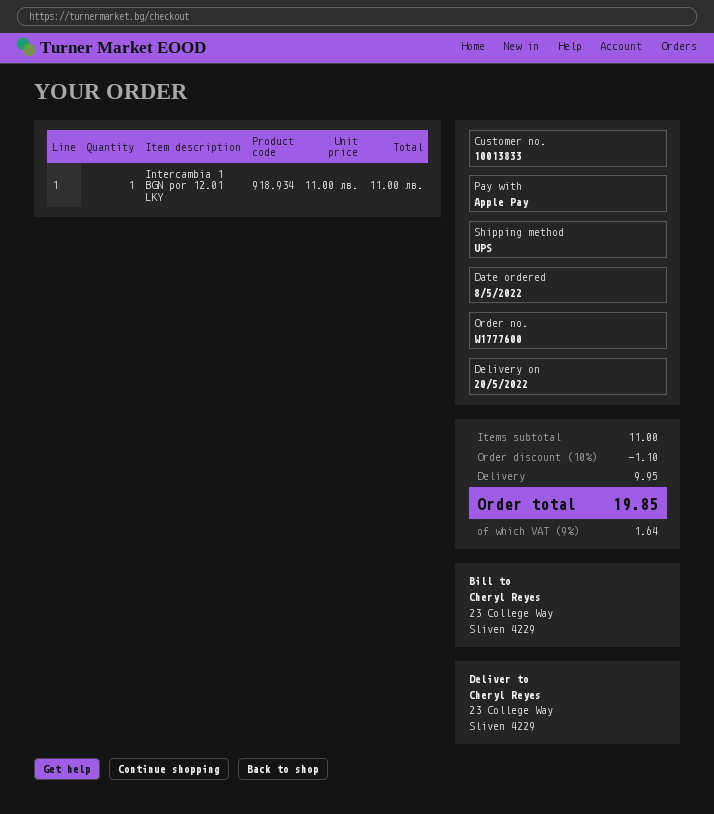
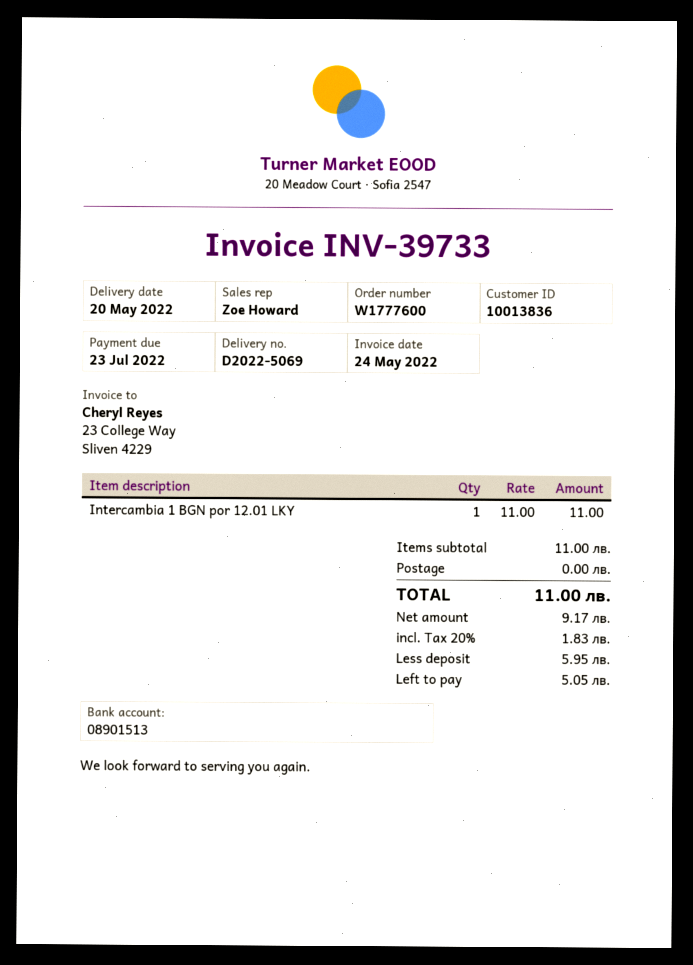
customer number: 10013833 -> 10013836
discount: 10% = 1.10 -> none
shipping: 9.95 -> 0.00
tax: 9% = 1.64 -> 20% = 1.83
total: 19.85 -> 11.00

